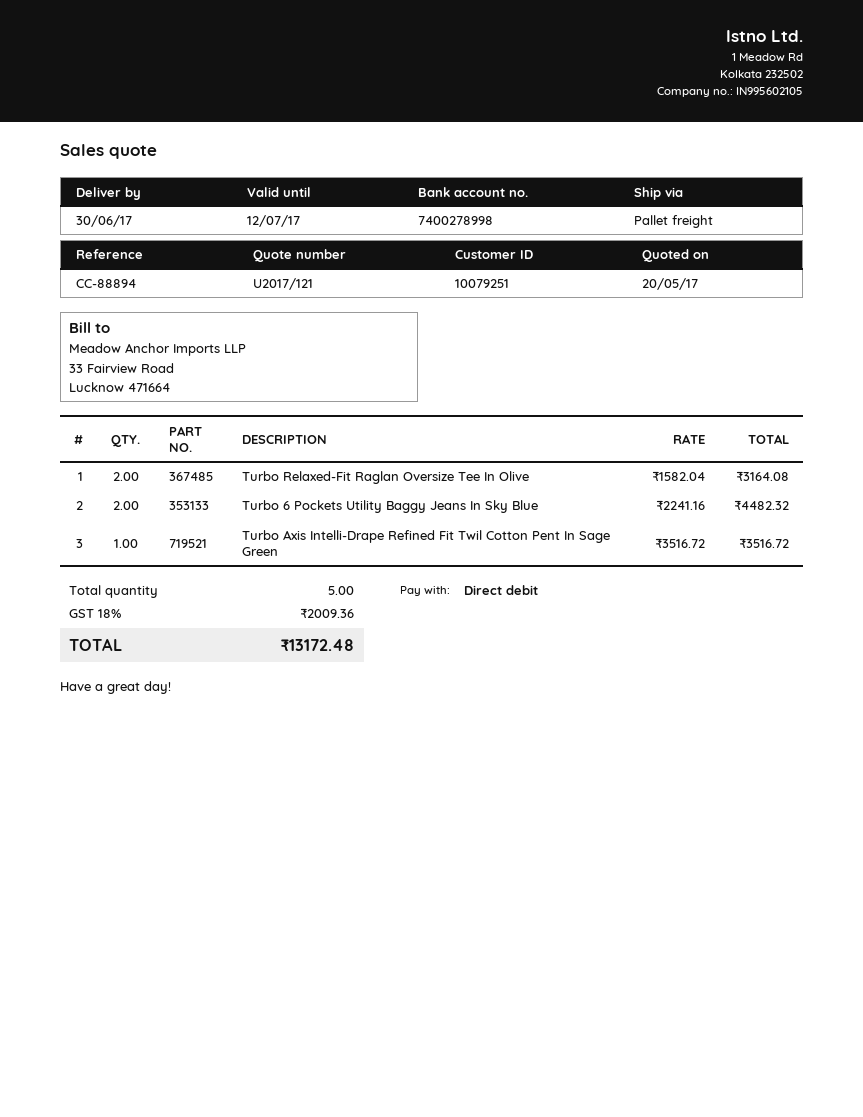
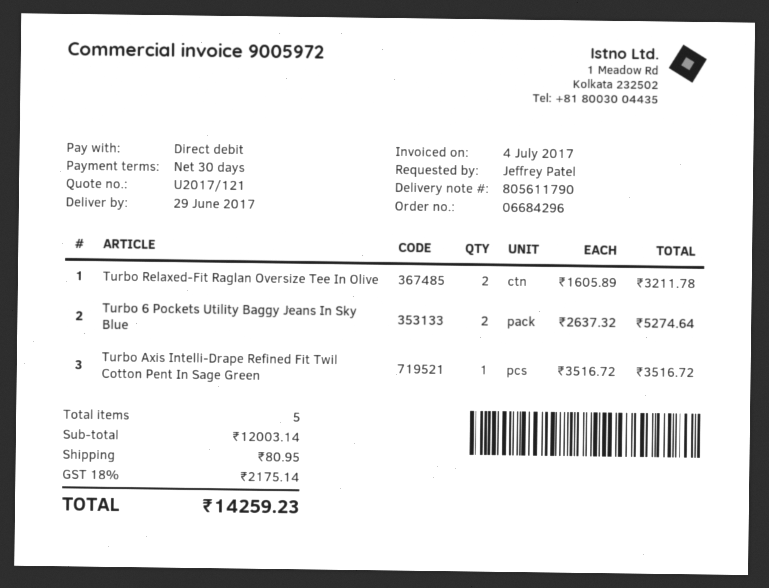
delivery date: 2017-06-30 -> 2017-06-29
Turbo Relaxed-Fit Raglan Oversize Tee In Olive: 2 x 1582.04 = 3164.08 -> 2 x 1605.89 = 3211.78
Turbo 6 Pockets Utility Baggy Jeans In Sky Blue: 2 x 2241.16 = 4482.32 -> 2 x 2637.32 = 5274.64
shipping: none -> 80.95
tax: 18% = 2009.36 -> 18% = 2175.14
total: 13172.48 -> 14259.23

